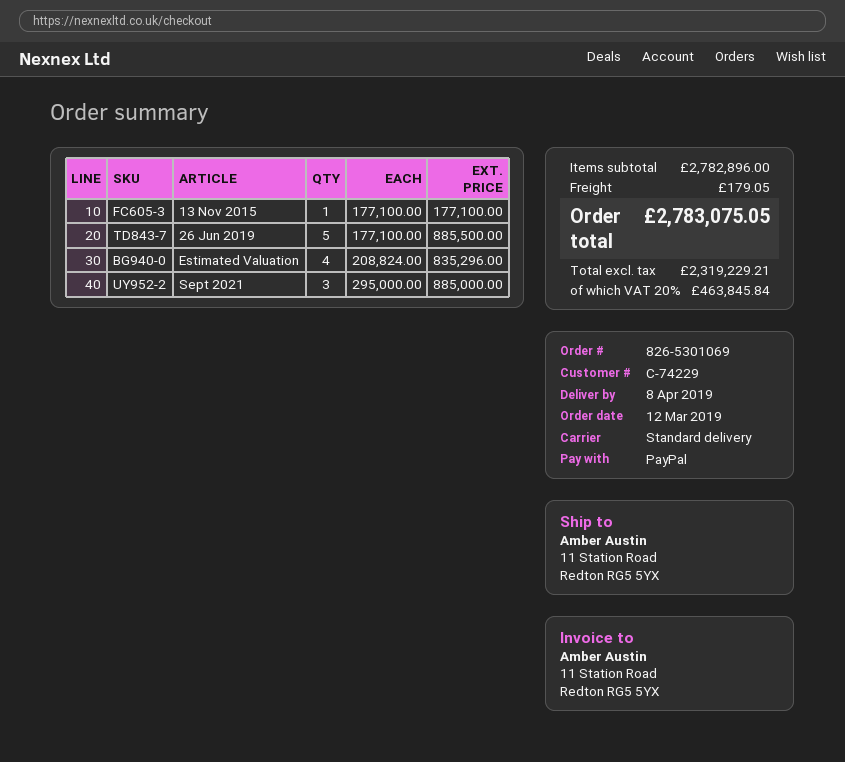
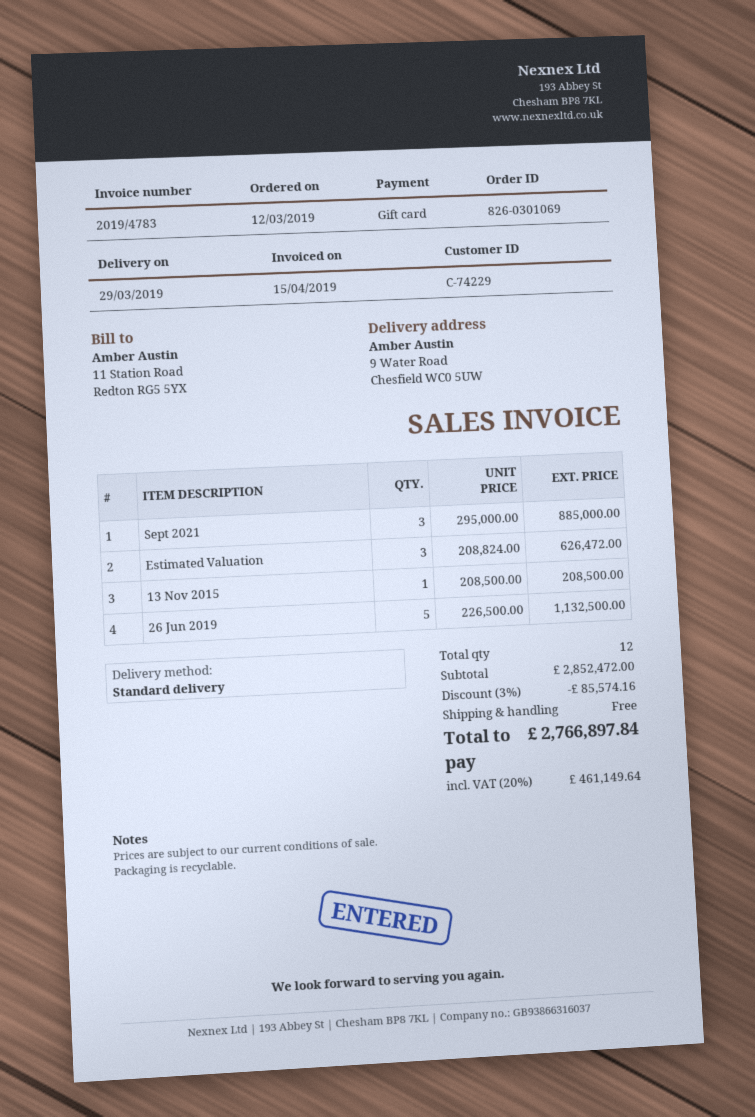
order number: 826-5301069 -> 826-0301069
delivery date: 2019-04-08 -> 2019-03-29
payment method: PayPal -> gift card
ship to: 11 Station Road, Redton RG5 5YX -> 9 Water Road, Chesfield WC0 5UW
13 Nov 2015: 1 x 177100.00 = 177100.00 -> 1 x 208500.00 = 208500.00
26 Jun 2019: 5 x 177100.00 = 885500.00 -> 5 x 226500.00 = 1132500.00
Estimated Valuation: 4 x 208824.00 = 835296.00 -> 3 x 208824.00 = 626472.00
subtotal: 2782896.00 -> 2852472.00
discount: none -> 3% = 85574.16
shipping: 179.05 -> 0.00
tax: 20% = 463845.84 -> 20% = 461149.64
total: 2783075.05 -> 2766897.84

